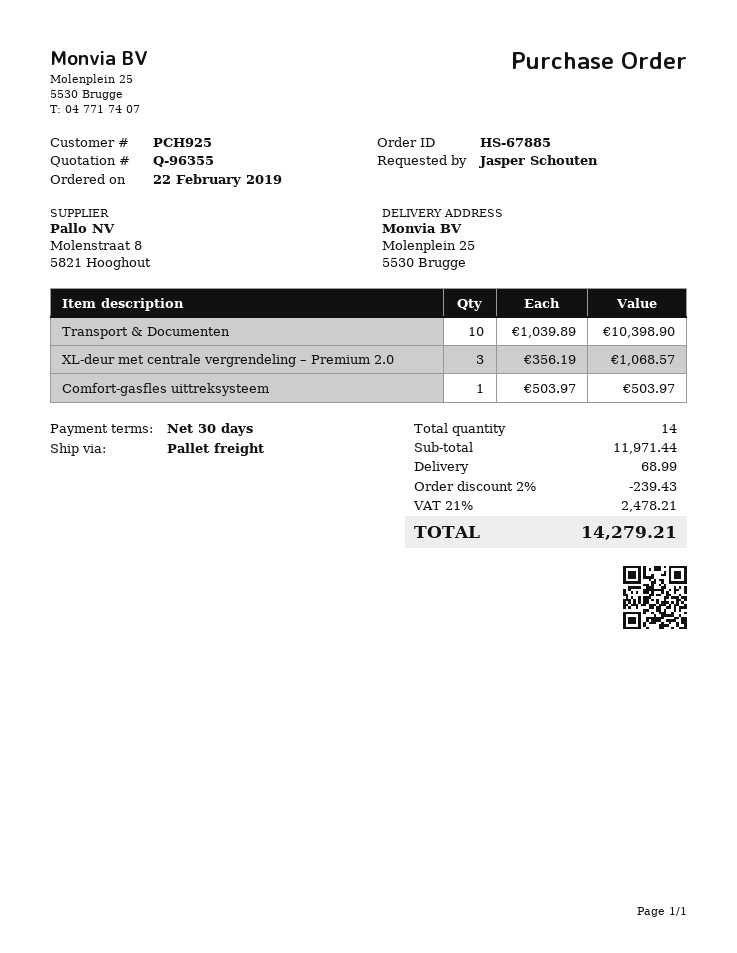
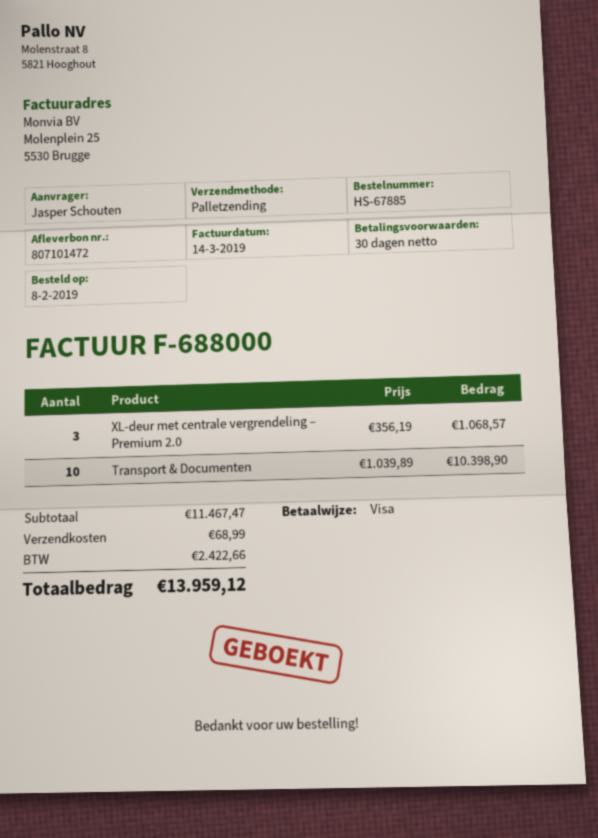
order date: 2019-02-22 -> 2019-02-08
Comfort-gasfles uittreksysteem: 1 x 503.97 = 503.97 -> none
subtotal: 11971.44 -> 11467.47
discount: 2% = 239.43 -> none
tax: 2478.21 -> 2422.66
total: 14279.21 -> 13959.12

